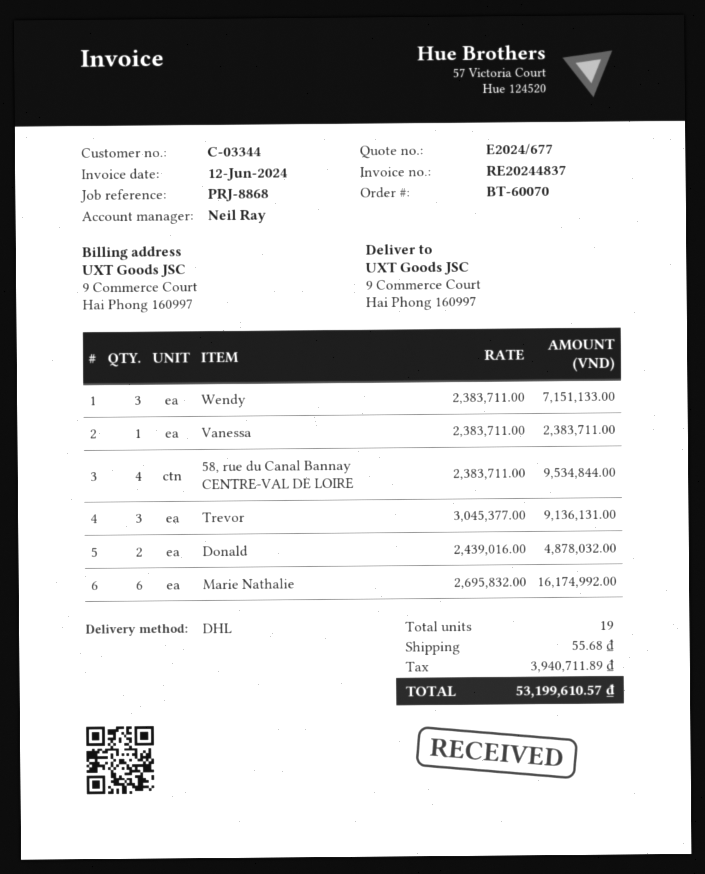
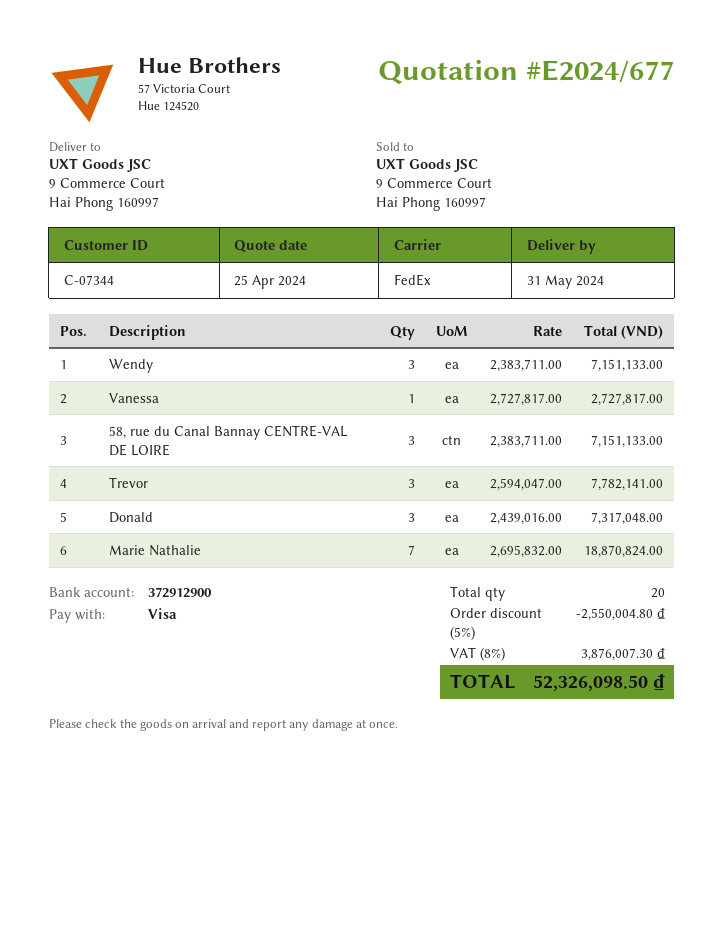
customer number: C-03344 -> C-07344
shipping method: DHL -> FedEx
Vanessa: 1 x 2383711.00 = 2383711.00 -> 1 x 2727817.00 = 2727817.00
58, rue du Canal Bannay CENTRE-VAL DE LOIRE: 4 x 2383711.00 = 9534844.00 -> 3 x 2383711.00 = 7151133.00
Trevor: 3 x 3045377.00 = 9136131.00 -> 3 x 2594047.00 = 7782141.00
Donald: 2 x 2439016.00 = 4878032.00 -> 3 x 2439016.00 = 7317048.00
Marie Nathalie: 6 x 2695832.00 = 16174992.00 -> 7 x 2695832.00 = 18870824.00
total quantity: 19 -> 20
discount: none -> 5% = 2550004.80
shipping: 55.68 -> none
tax: 3940711.89 -> 3876007.30
total: 53199610.57 -> 52326098.50

